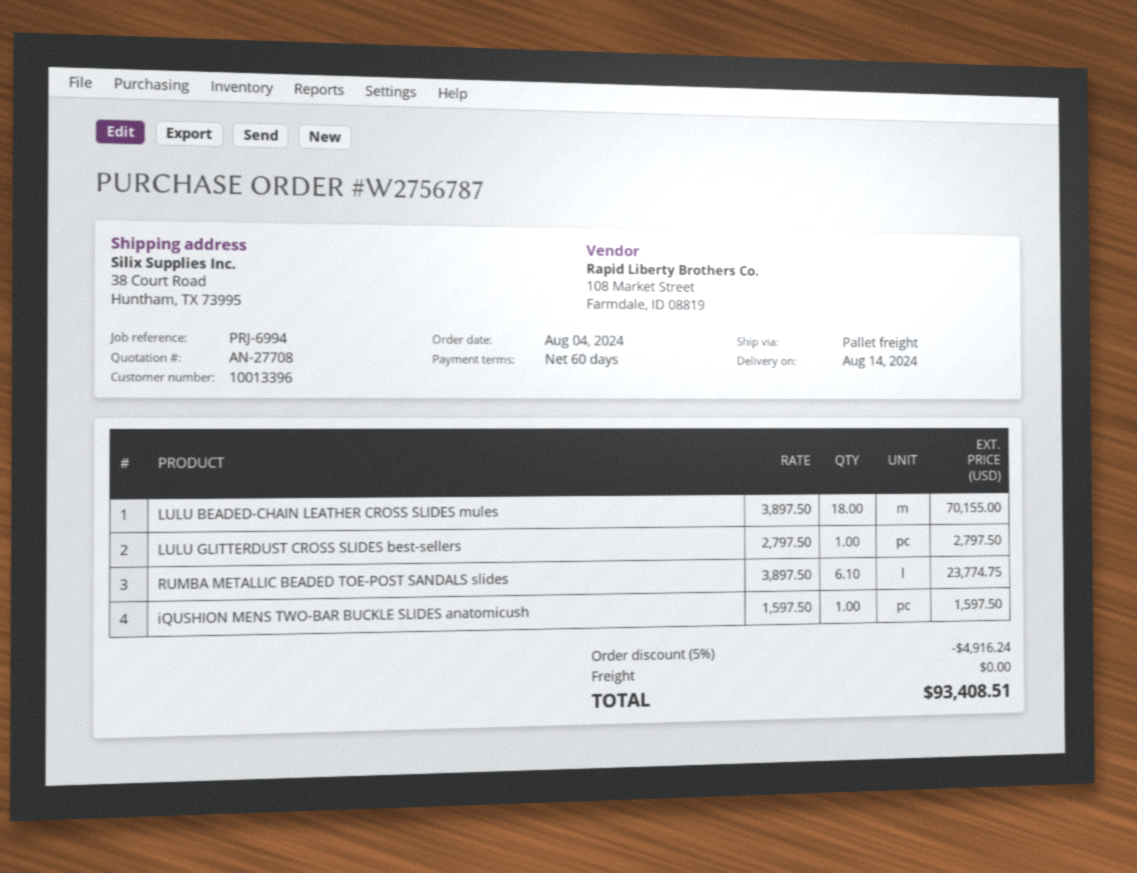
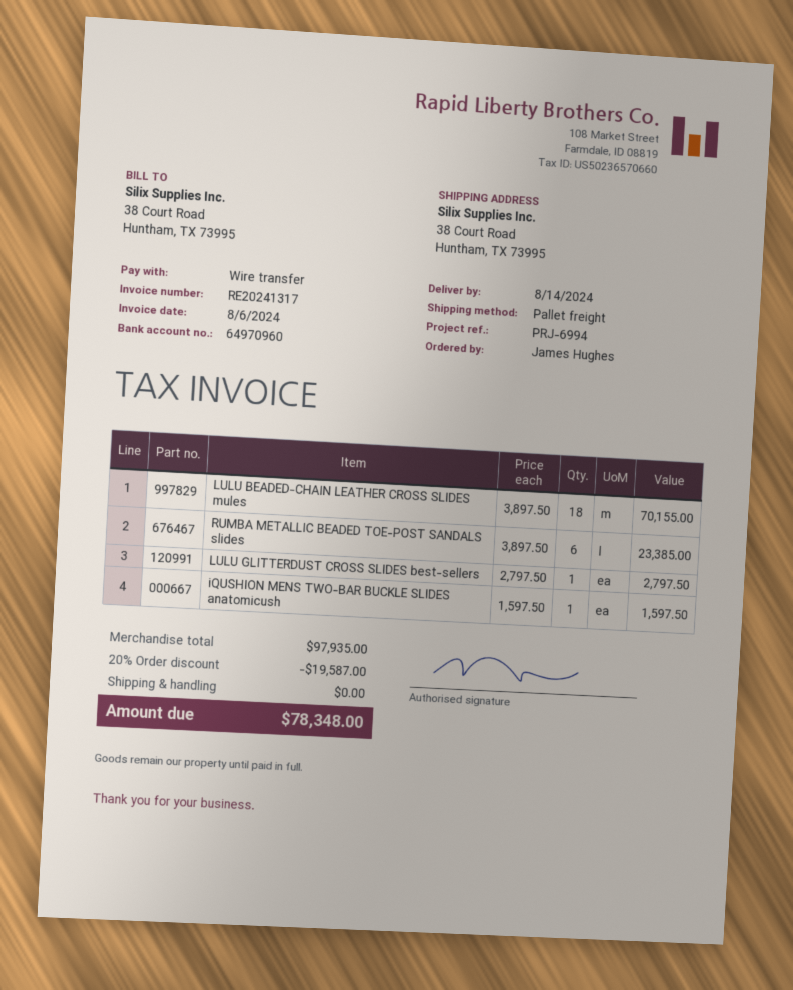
RUMBA METALLIC BEADED TOE-POST SANDALS slides: 6.1 x 3897.50 = 23774.75 -> 6 x 3897.50 = 23385.00
discount: 5% = 4916.24 -> 20% = 19587.00
total: 93408.51 -> 78348.00

